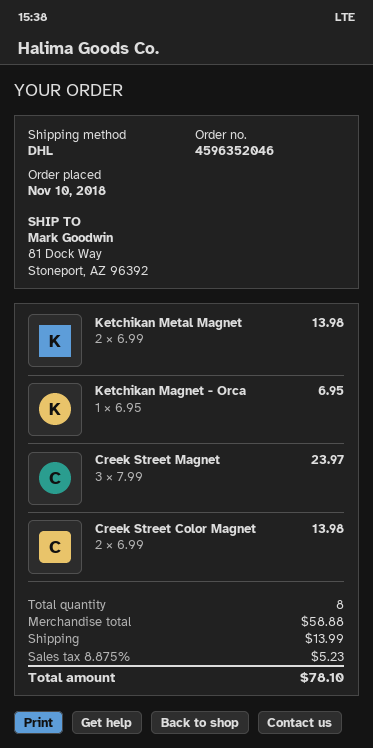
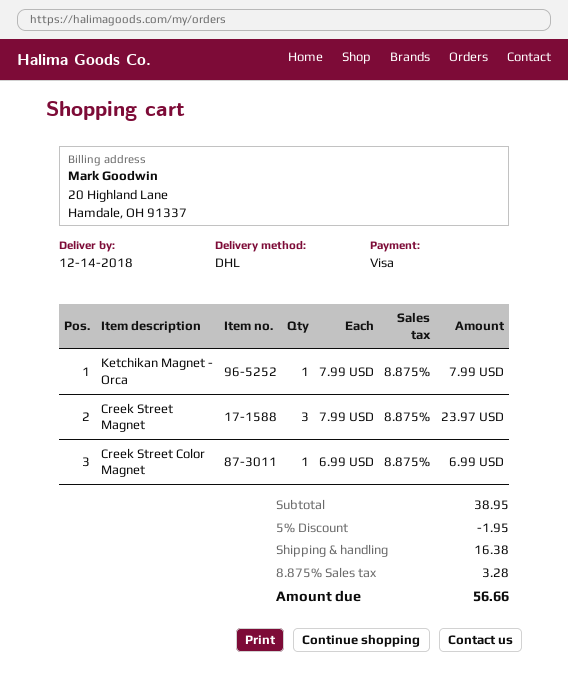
Ketchikan Metal Magnet: 2 x 6.99 = 13.98 -> none
Ketchikan Magnet - Orca: 1 x 6.95 = 6.95 -> 1 x 7.99 = 7.99
Creek Street Color Magnet: 2 x 6.99 = 13.98 -> 1 x 6.99 = 6.99
subtotal: 58.88 -> 38.95
discount: none -> 5% = 1.95
shipping: 13.99 -> 16.38
tax: 8.875% = 5.23 -> 8.875% = 3.28
total: 78.10 -> 56.66

